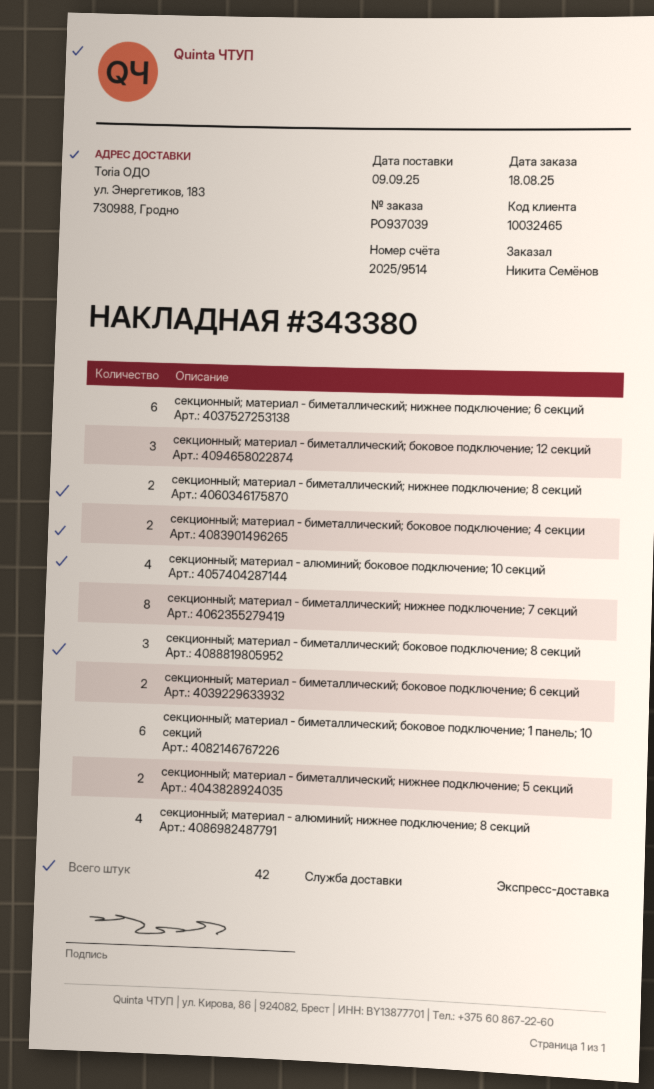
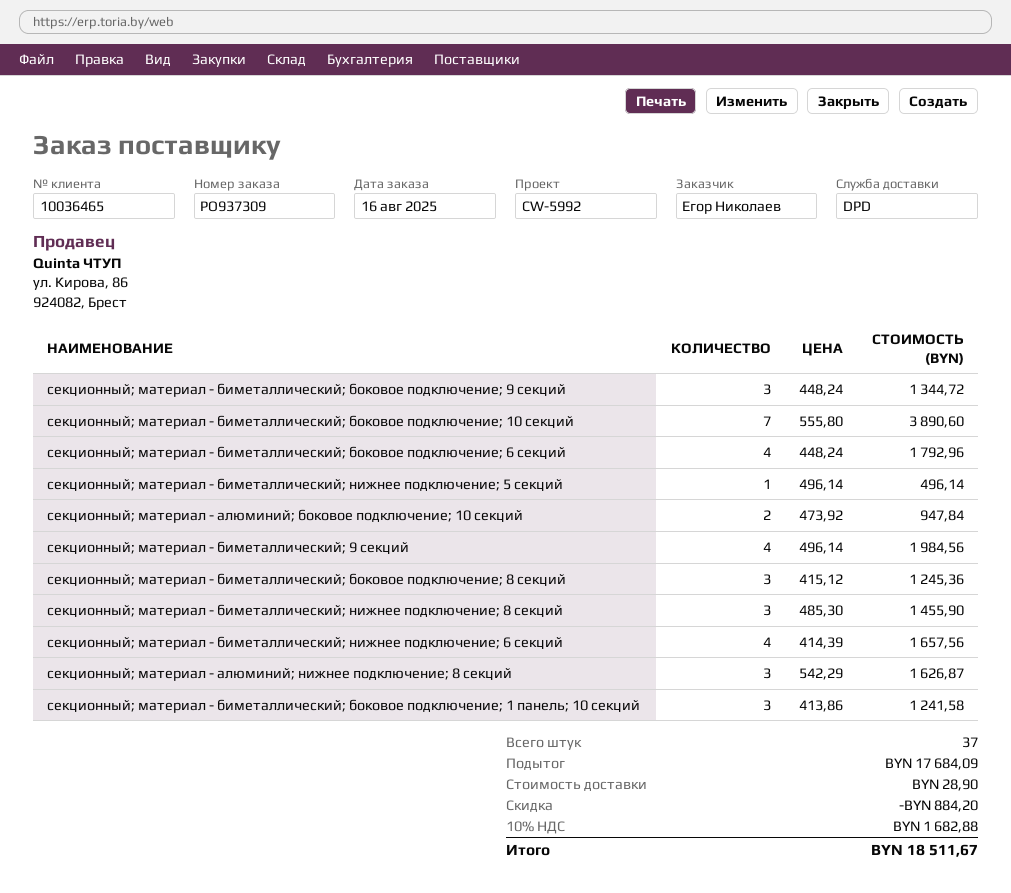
order number: PO937039 -> PO937309
order date: 2025-08-18 -> 2025-08-16
customer number: 10032465 -> 10036465
ordered by: Никита Семёнов -> Егор Николаев
shipping method: express -> DPD
секционный; материал - биметаллический; нижнее подключение; 6 секций: 6 -> 4
секционный; материал - биметаллический; боковое подключение; 12 секций: 3 -> none
секционный; материал - биметаллический; нижнее подключение; 8 секций: 2 -> 3
секционный; материал - биметаллический; боковое подключение; 4 секции: 2 -> none
секционный; материал - алюминий; боковое подключение; 10 секций: 4 -> 2
секционный; материал - биметаллический; нижнее подключение; 7 секций: 8 -> none
секционный; материал - биметаллический; боковое подключение; 6 секций: 2 -> 4
секционный; материал - биметаллический; боковое подключение; 1 панель; 10 секций: 6 -> 3
секционный; материал - биметаллический; нижнее подключение; 5 секций: 2 -> 1
секционный; материал - алюминий; нижнее подключение; 8 секций: 4 -> 3
секционный; материал - биметаллический; боковое подключение; 9 секций: none -> 3
секционный; материал - биметаллический; боковое подключение; 10 секций: none -> 7
секционный; материал - биметаллический; 9 секций: none -> 4
total quantity: 42 -> 37

